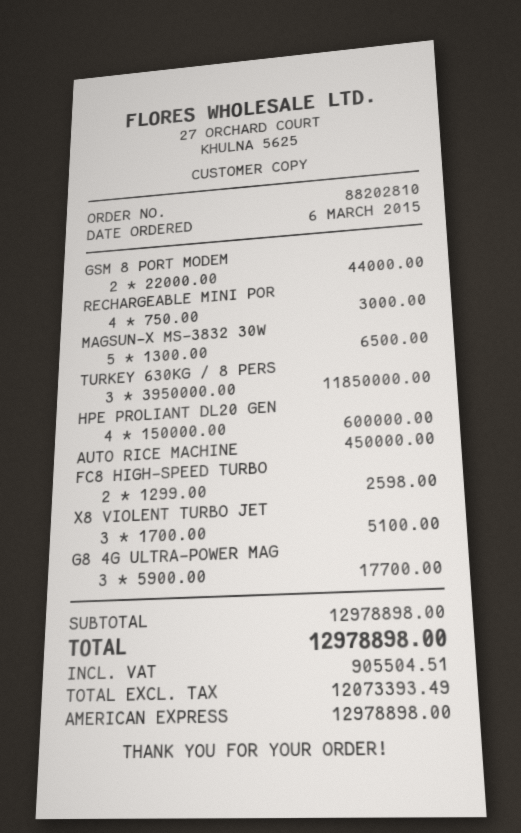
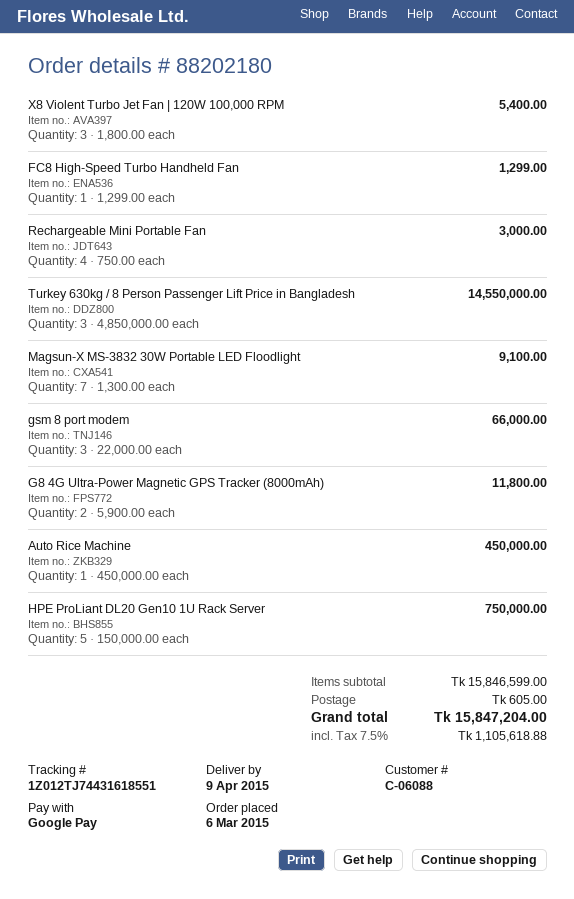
order number: 88202810 -> 88202180
payment method: American Express -> Google Pay
GSM 8 PORT MODEM: 2 x 22000.00 = 44000.00 -> 3 x 22000.00 = 66000.00
MAGSUN-X MS-3832 30W: 5 x 1300.00 = 6500.00 -> 7 x 1300.00 = 9100.00
TURKEY 630KG / 8 PERS: 3 x 3950000.00 = 11850000.00 -> 3 x 4850000.00 = 14550000.00
HPE PROLIANT DL20 GEN: 4 x 150000.00 = 600000.00 -> 5 x 150000.00 = 750000.00
FC8 HIGH-SPEED TURBO: 2 x 1299.00 = 2598.00 -> 1 x 1299.00 = 1299.00
X8 VIOLENT TURBO JET: 3 x 1700.00 = 5100.00 -> 3 x 1800.00 = 5400.00
G8 4G ULTRA-POWER MAG: 3 x 5900.00 = 17700.00 -> 2 x 5900.00 = 11800.00
subtotal: 12978898.00 -> 15846599.00
shipping: none -> 605.00
tax: 905504.51 -> 1105618.88
total: 12978898.00 -> 15847204.00

